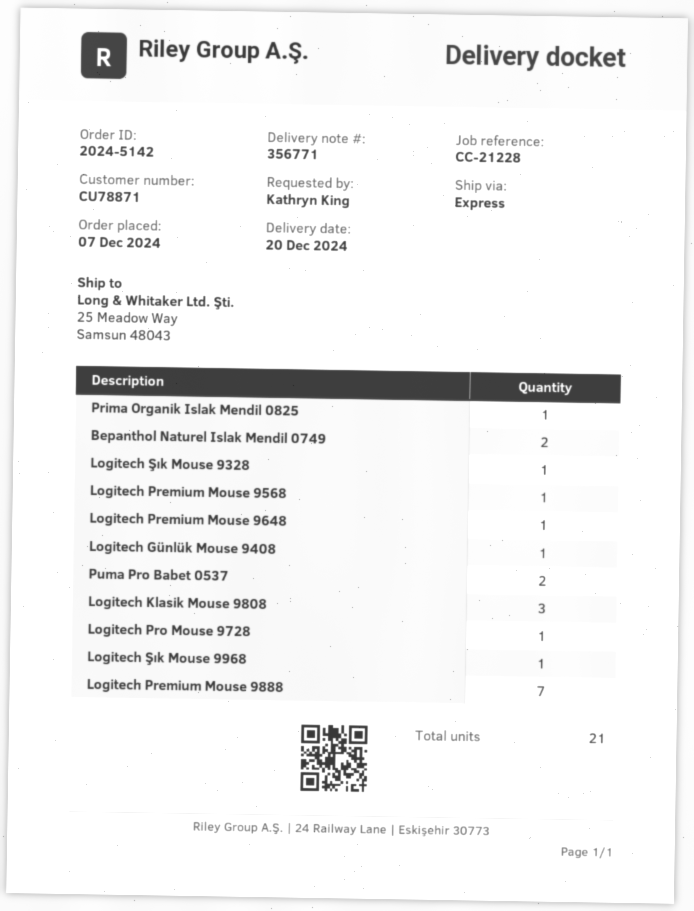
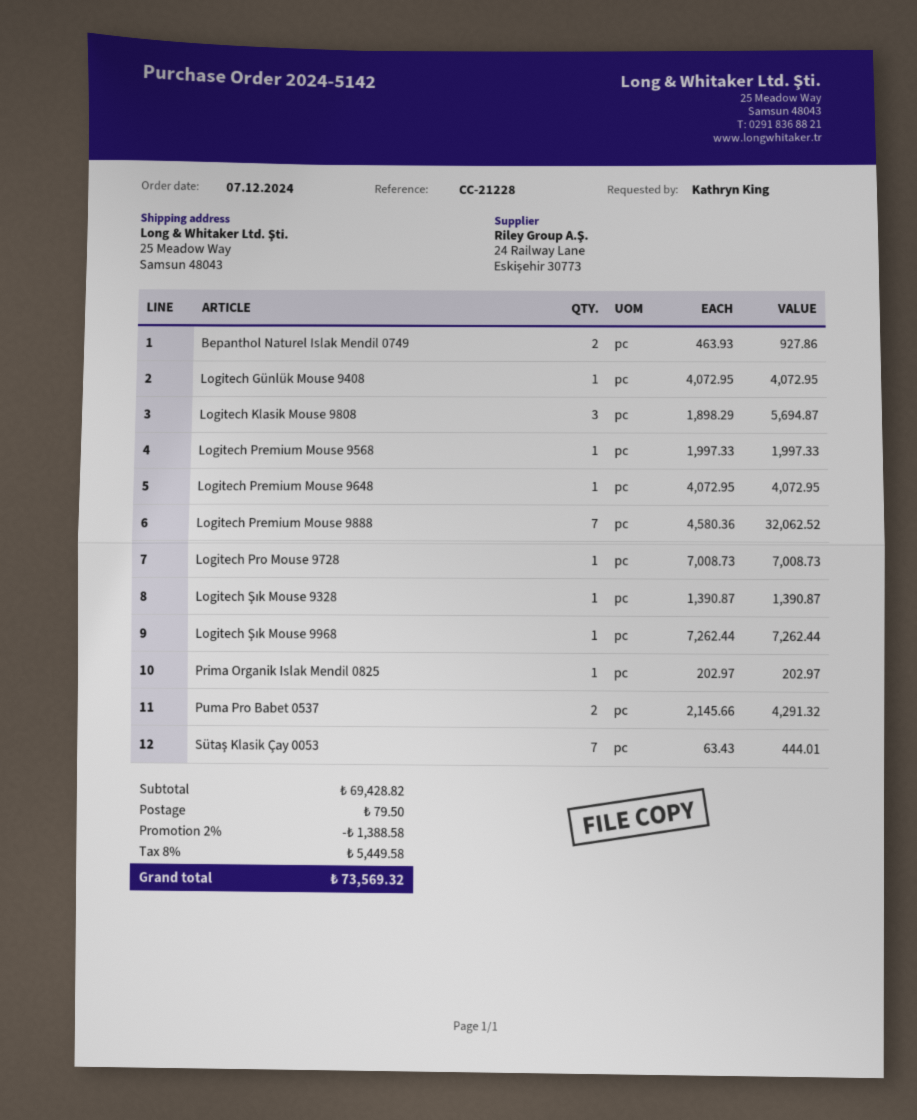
Sütaş Klasik Çay 0053: none -> 7

